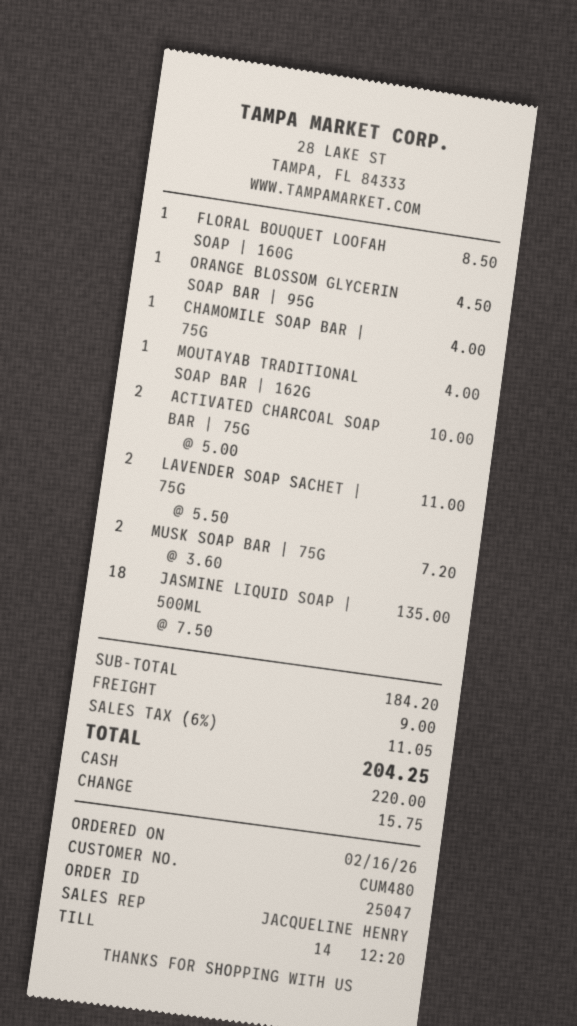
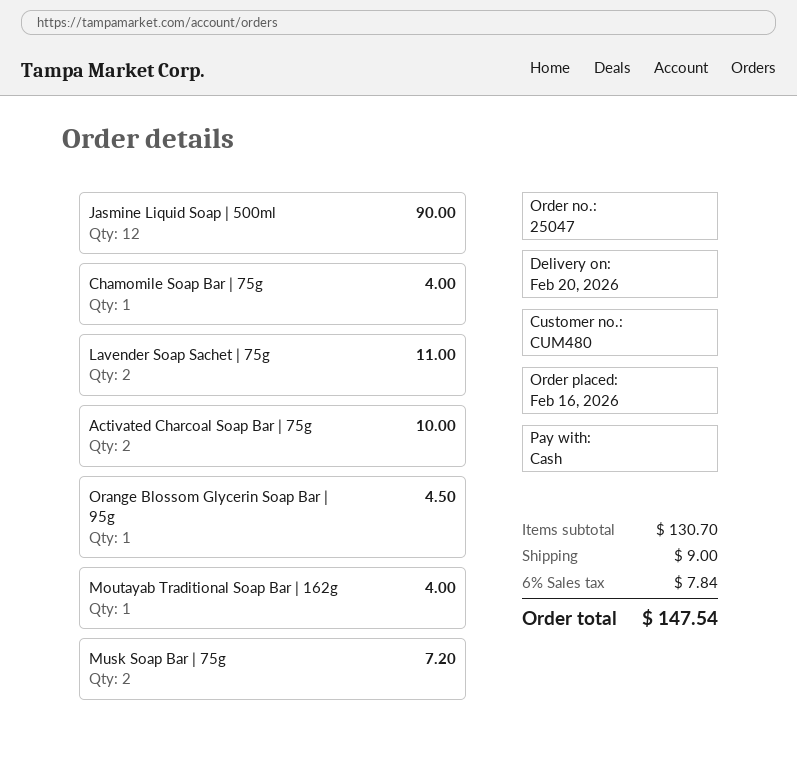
FLORAL BOUQUET LOOFAH SOAP | 160G: 1 for 8.50 -> none
JASMINE LIQUID SOAP | 500ML: 18 for 135.00 -> 12 for 90.00
subtotal: 184.20 -> 130.70
tax: 6% = 11.05 -> 6% = 7.84
total: 204.25 -> 147.54

